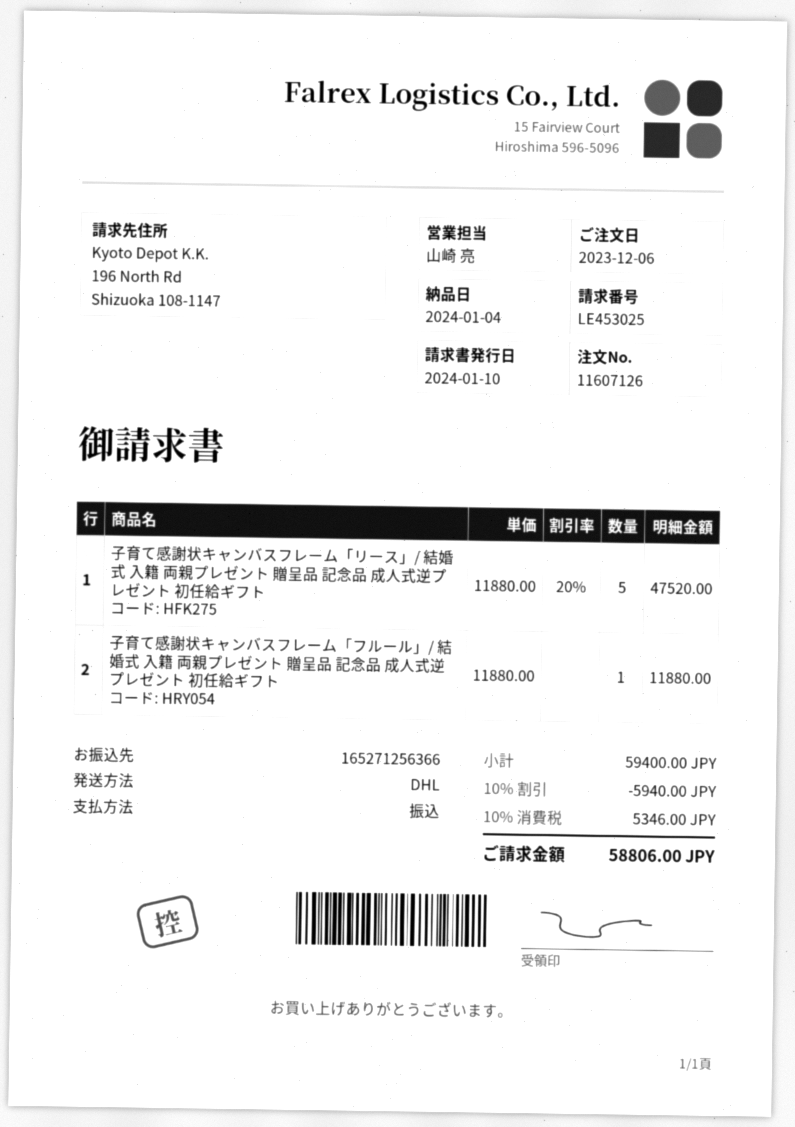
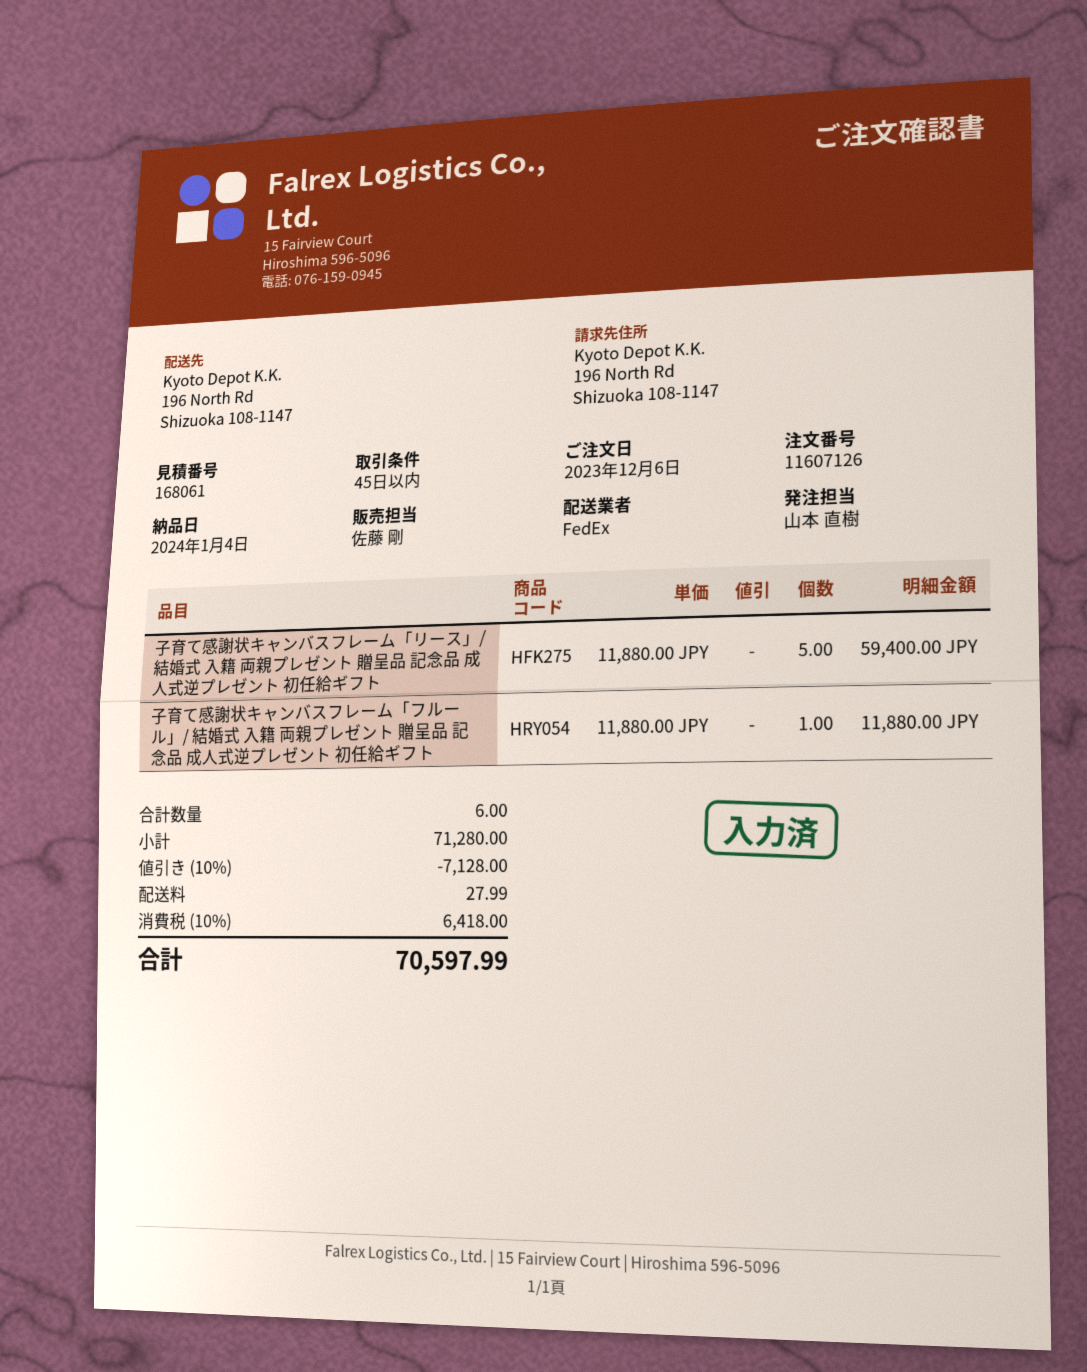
sales rep: 山崎 亮 -> 佐藤 剛
shipping method: DHL -> FedEx
子育て感謝状キャンバスフレーム「リース」/ 結婚式 入籍 両親プレゼント 贈呈品 記念品 成人式逆プレゼント 初任給ギフト: 5 x 11880.00 - 20% = 47520.00 -> 5 x 11880.00 = 59400.00
subtotal: 59400.00 -> 71280.00
discount: 10% = 5940.00 -> 10% = 7128.00
shipping: none -> 27.99
tax: 10% = 5346.00 -> 10% = 6418.00
total: 58806.00 -> 70597.99

